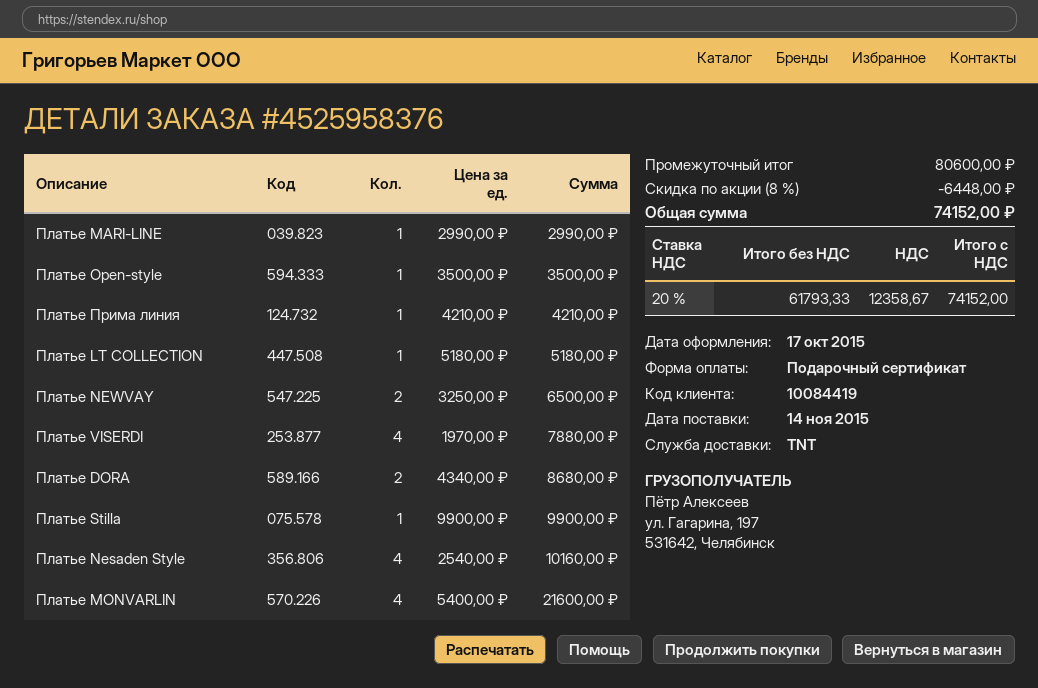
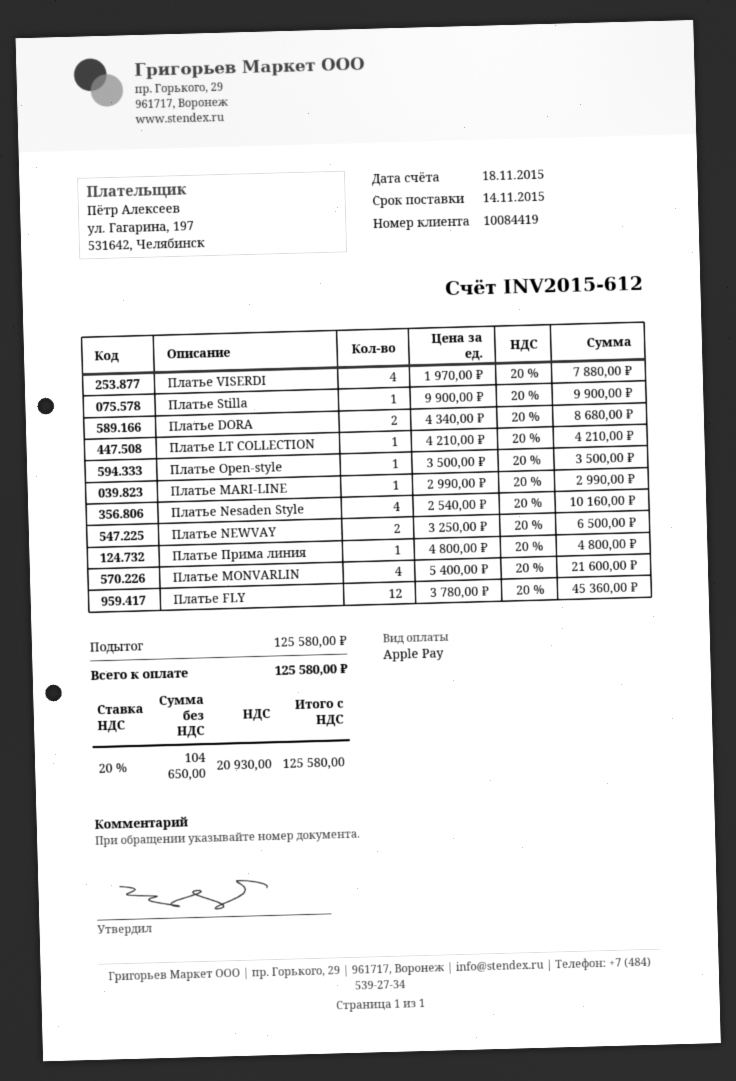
payment method: gift card -> Apple Pay
Платье Прима линия: 1 x 4210.00 = 4210.00 -> 1 x 4800.00 = 4800.00
Платье LT COLLECTION: 1 x 5180.00 = 5180.00 -> 1 x 4210.00 = 4210.00
Платье FLY: none -> 12 x 3780.00 = 45360.00
subtotal: 80600.00 -> 125580.00
discount: 8% = 6448.00 -> none
net: 61793.33 -> 104650.00
tax: 20% = 12358.67 -> 20% = 20930.00
total: 74152.00 -> 125580.00

